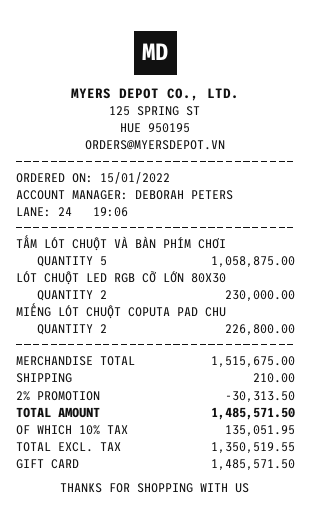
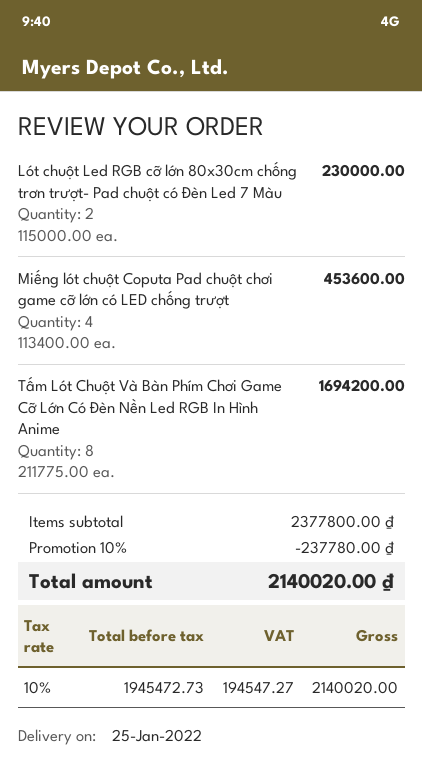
TẤM LÓT CHUỘT VÀ BÀN PHÍM CHƠI: 5 for 1058875.00 -> 8 for 1694200.00
MIẾNG LÓT CHUỘT COPUTA PAD CHU: 2 for 226800.00 -> 4 for 453600.00
subtotal: 1515675.00 -> 2377800.00
discount: 2% = 30313.50 -> 10% = 237780.00
shipping: 210.00 -> none
net: 1350519.55 -> 1945472.73
tax: 10% = 135051.95 -> 10% = 194547.27
total: 1485571.50 -> 2140020.00

